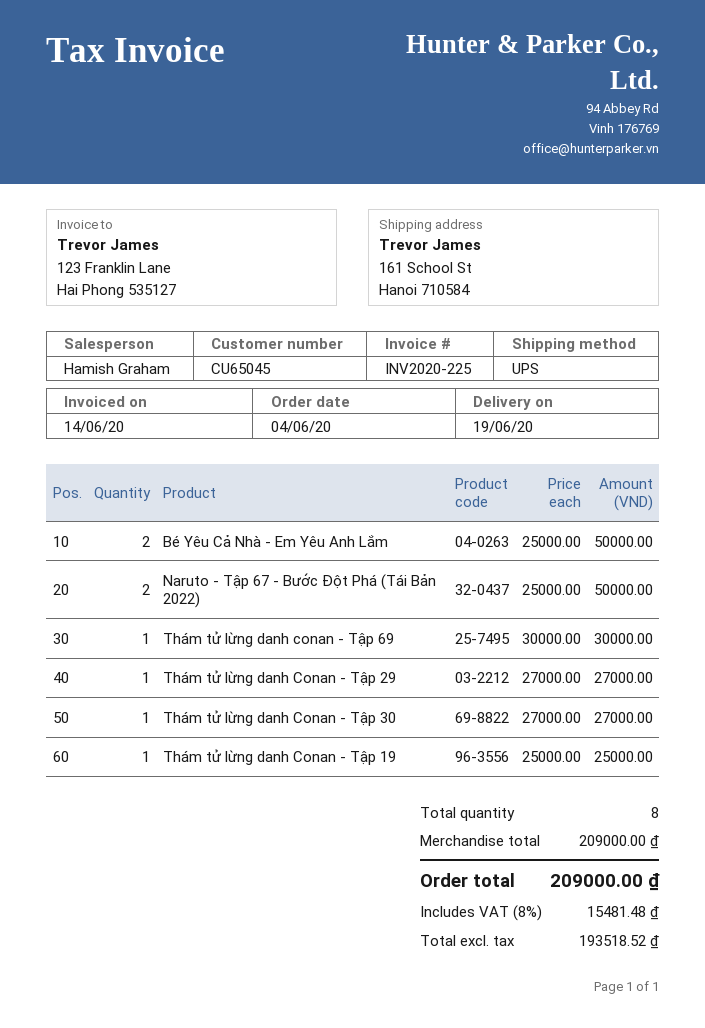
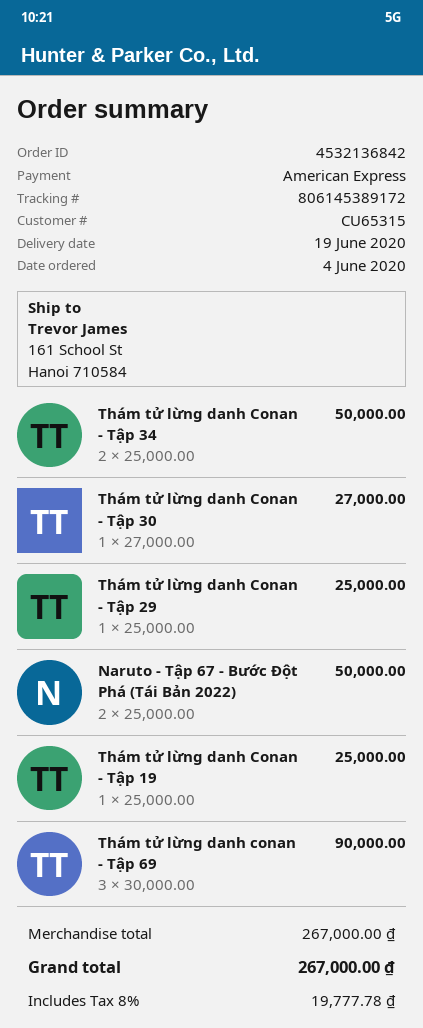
customer number: CU65045 -> CU65315
Bé Yêu Cả Nhà - Em Yêu Anh Lắm: 2 x 25000.00 = 50000.00 -> none
Thám tử lừng danh conan - Tập 69: 1 x 30000.00 = 30000.00 -> 3 x 30000.00 = 90000.00
Thám tử lừng danh Conan - Tập 29: 1 x 27000.00 = 27000.00 -> 1 x 25000.00 = 25000.00
Thám tử lừng danh Conan - Tập 34: none -> 2 x 25000.00 = 50000.00
subtotal: 209000.00 -> 267000.00
tax: 8% = 15481.48 -> 8% = 19777.78
total: 209000.00 -> 267000.00

